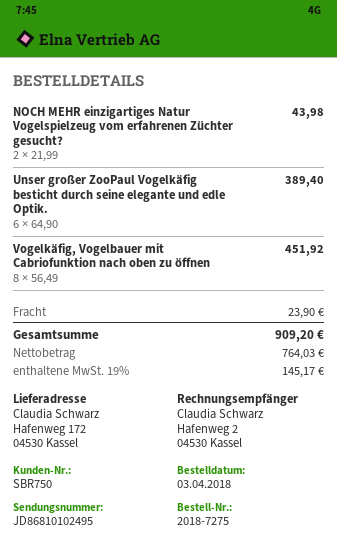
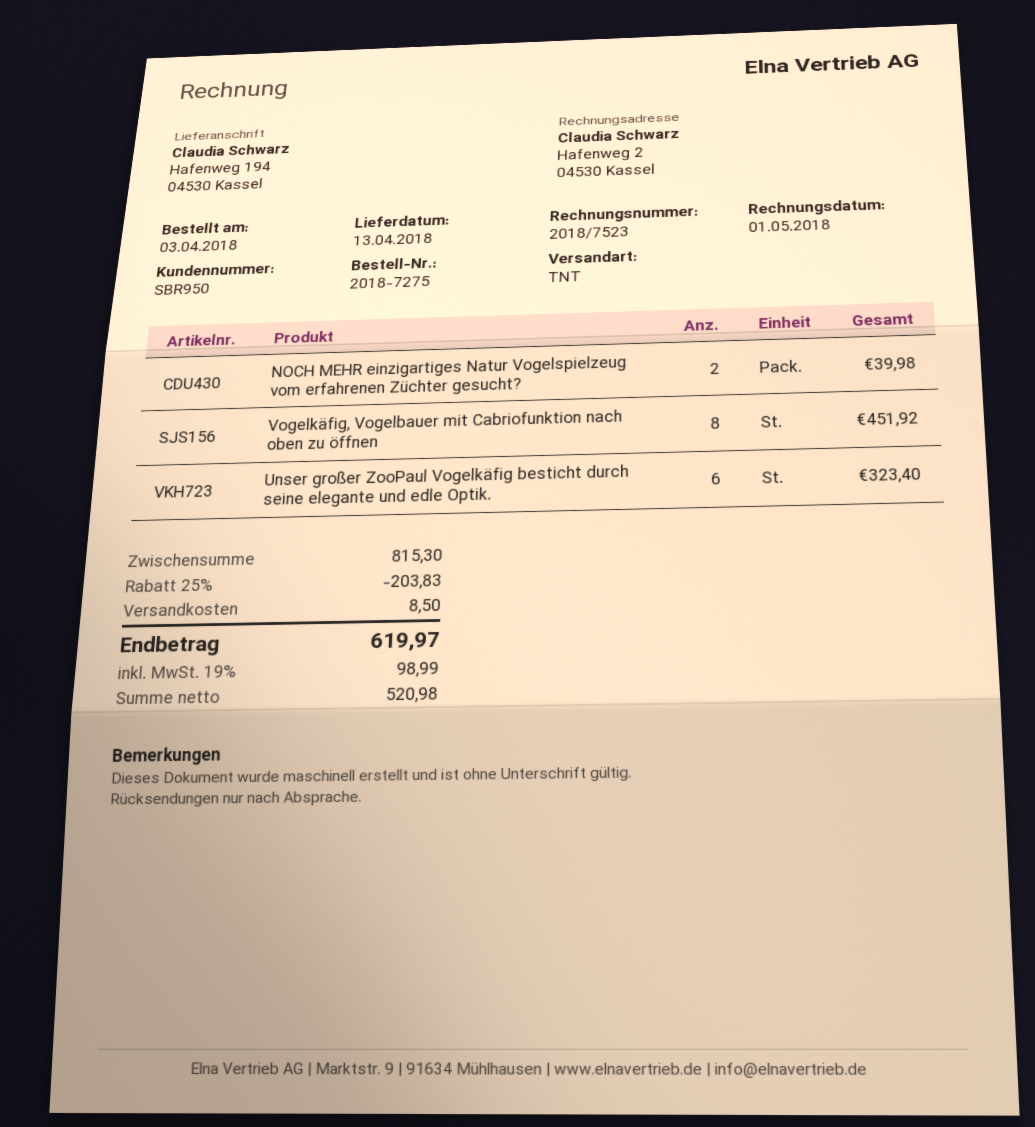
customer number: SBR750 -> SBR950
ship to: Hafenweg 172, 04530 Kassel -> Hafenweg 194, 04530 Kassel
NOCH MEHR einzigartiges Natur Vogelspielzeug vom erfahrenen Züchter gesucht?: 2 for 43.98 -> 2 for 39.98
Unser großer ZooPaul Vogelkäfig besticht durch seine elegante und edle Optik.: 6 for 389.40 -> 6 for 323.40
discount: none -> 25% = 203.83
shipping: 23.90 -> 8.50
net: 764.03 -> 520.98
tax: 19% = 145.17 -> 19% = 98.99
total: 909.20 -> 619.97

